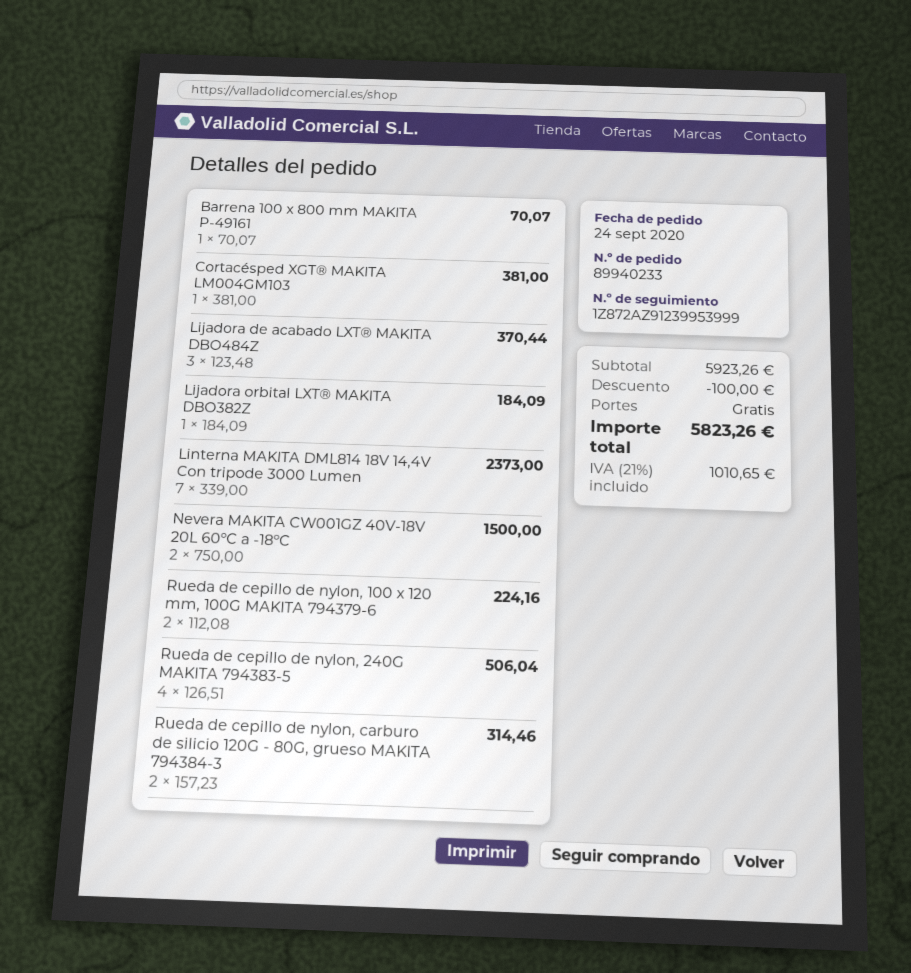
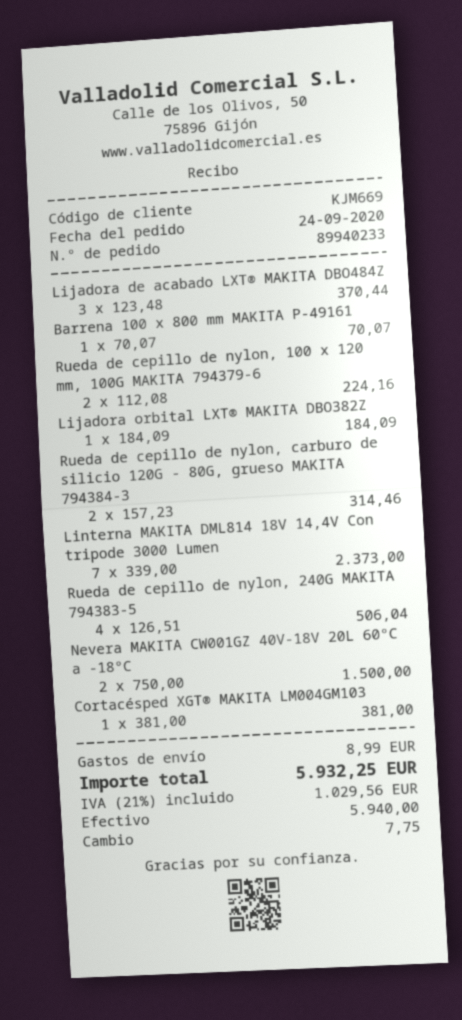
discount: 100.00 -> none
shipping: 0.00 -> 8.99
tax: 21% = 1010.65 -> 21% = 1029.56
total: 5823.26 -> 5932.25

